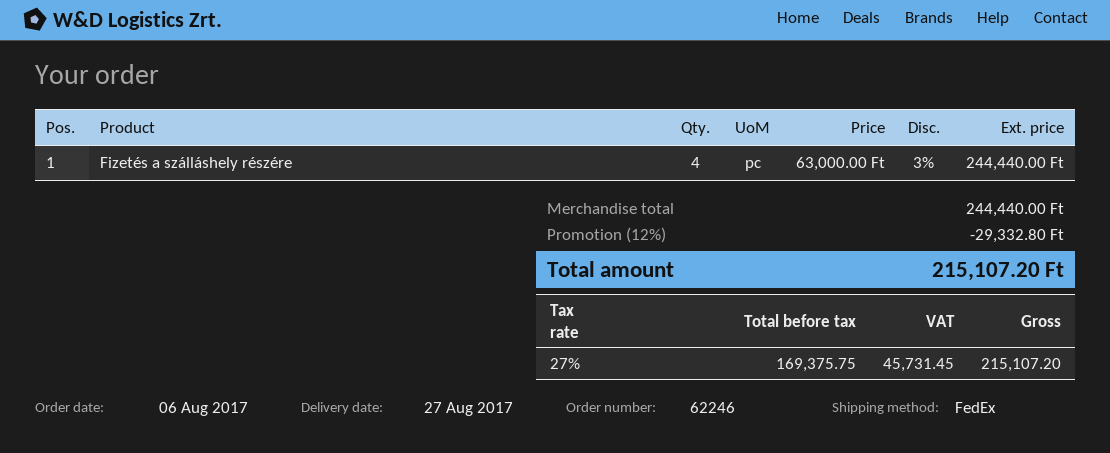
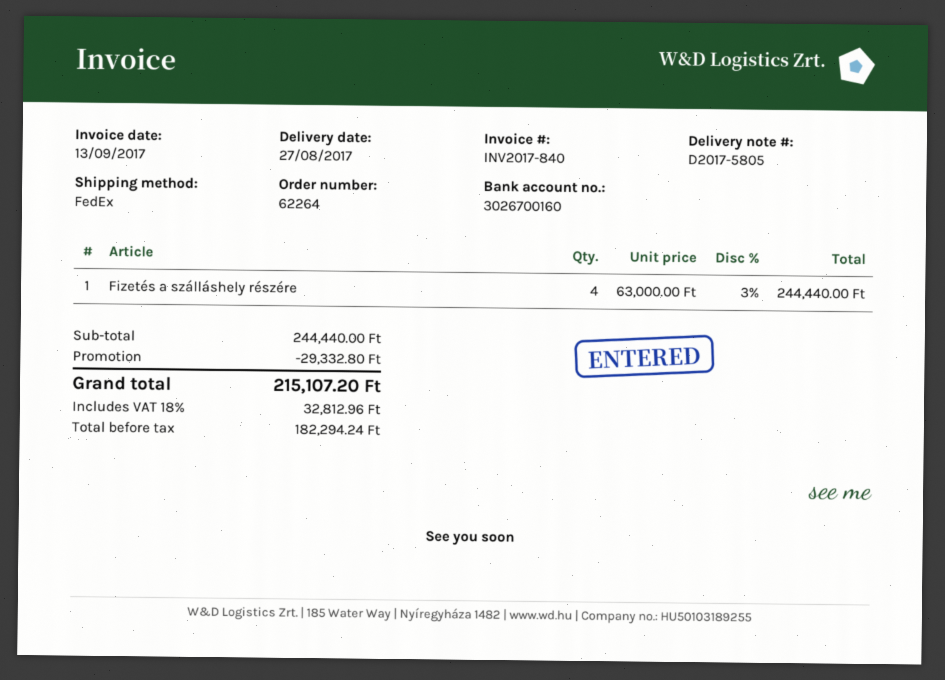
order number: 62246 -> 62264
net: 169375.75 -> 182294.24
tax: 27% = 45731.45 -> 18% = 32812.96

